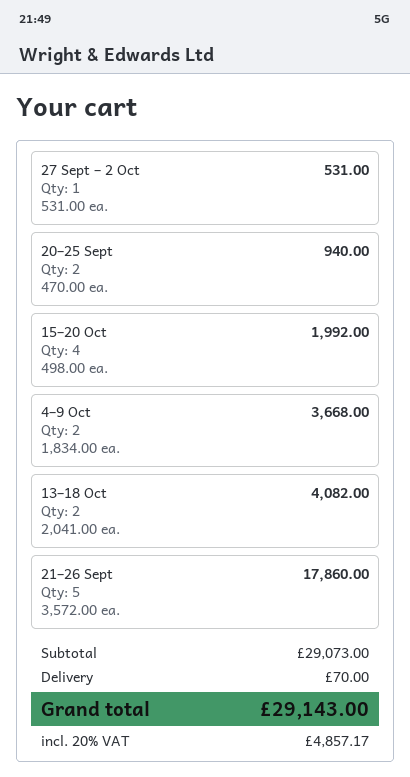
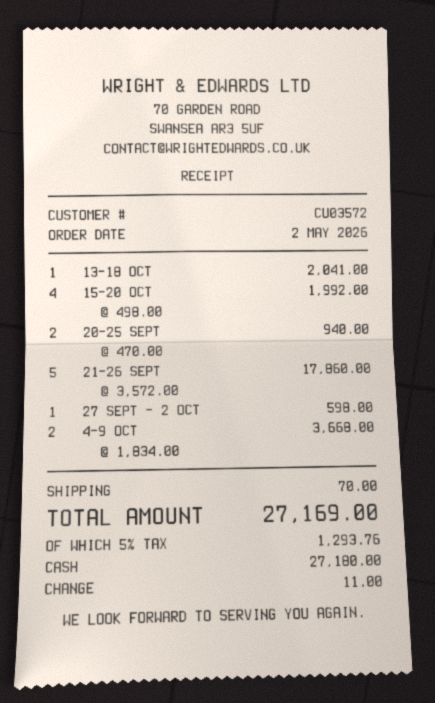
27 Sept – 2 Oct: 1 x 531.00 = 531.00 -> 1 x 598.00 = 598.00
13–18 Oct: 2 x 2041.00 = 4082.00 -> 1 x 2041.00 = 2041.00
tax: 20% = 4857.17 -> 5% = 1293.76
total: 29143.00 -> 27169.00

